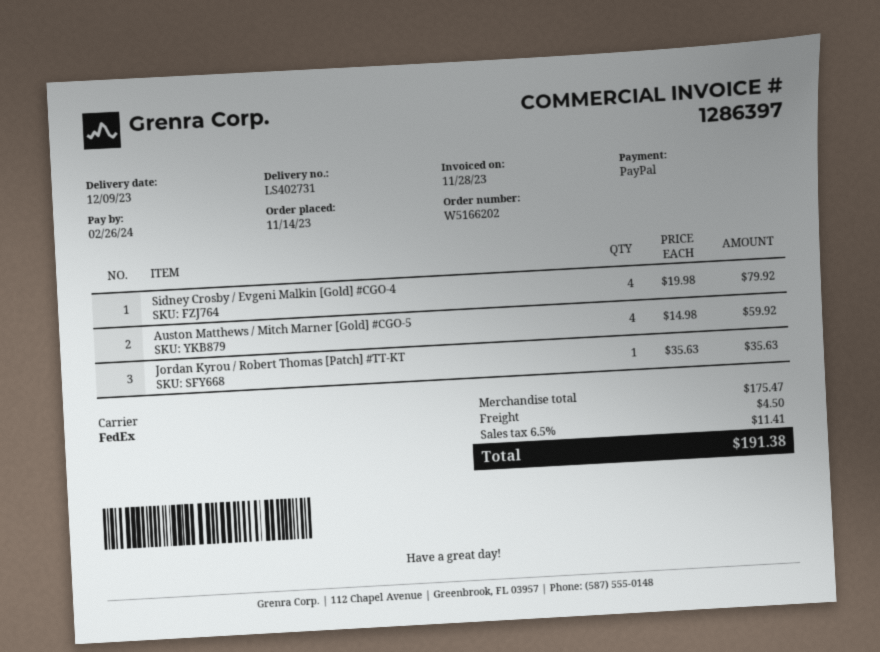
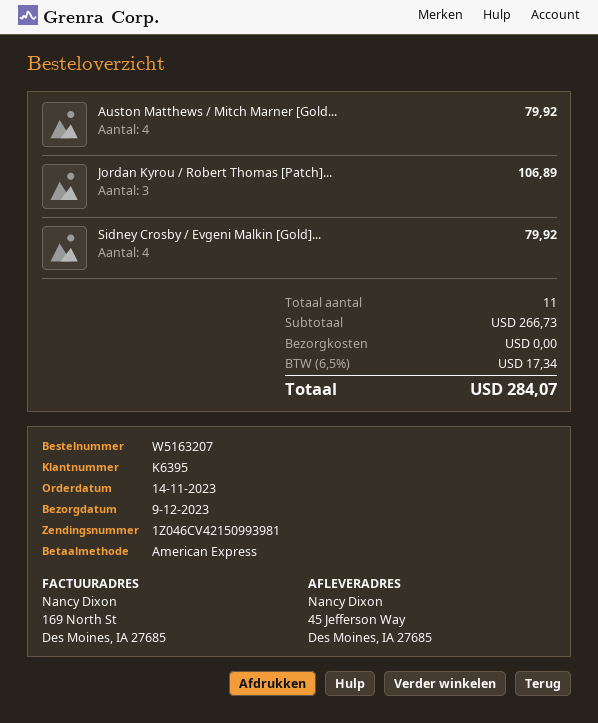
order number: W5166202 -> W5163207
payment method: PayPal -> American Express
Auston Matthews / Mitch Marner [Gold] #CGO-5: 4 for 59.92 -> 4 for 79.92
Jordan Kyrou / Robert Thomas [Patch] #TT-KT: 1 for 35.63 -> 3 for 106.89
subtotal: 175.47 -> 266.73
shipping: 4.50 -> 0.00
tax: 6.5% = 11.41 -> 6.5% = 17.34
total: 191.38 -> 284.07

